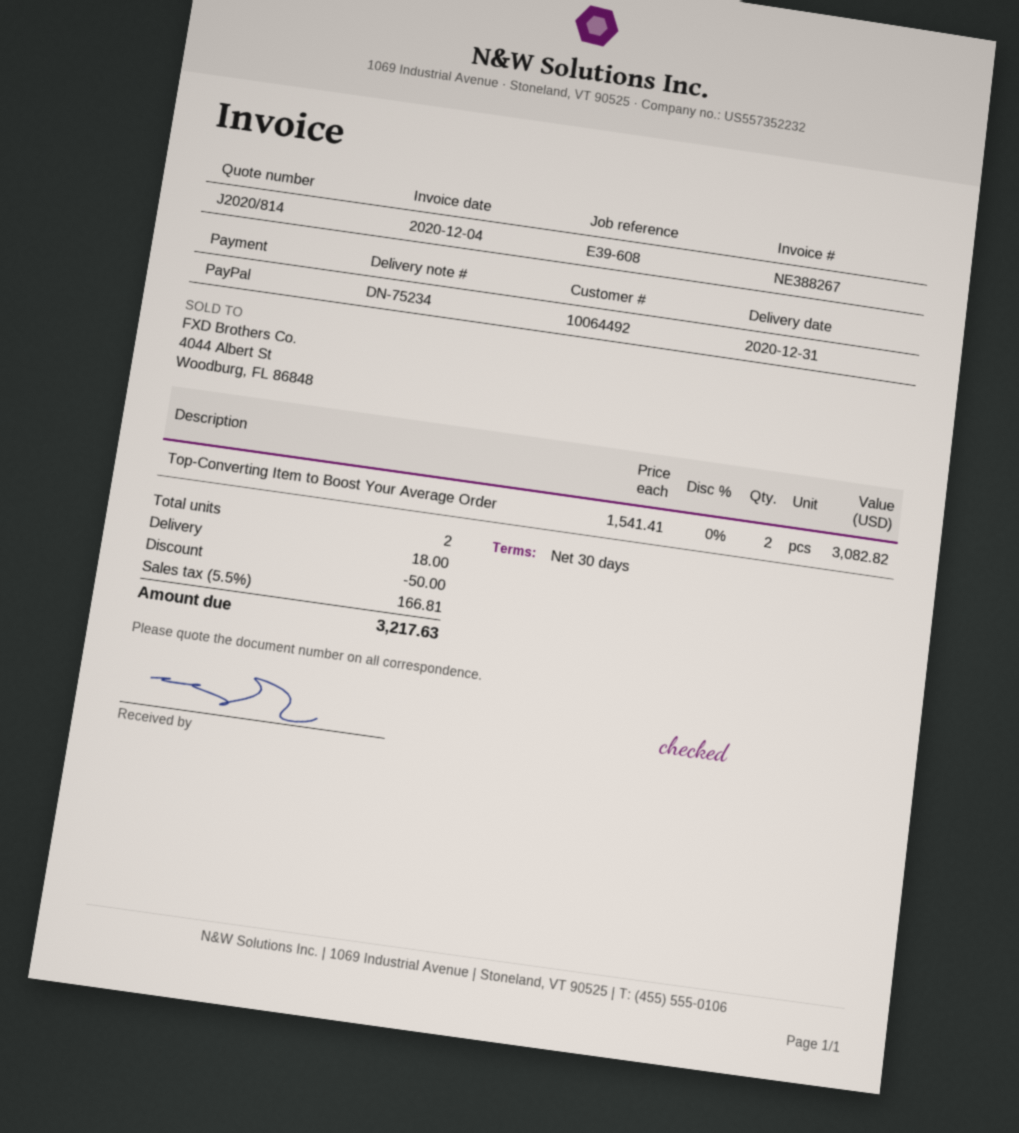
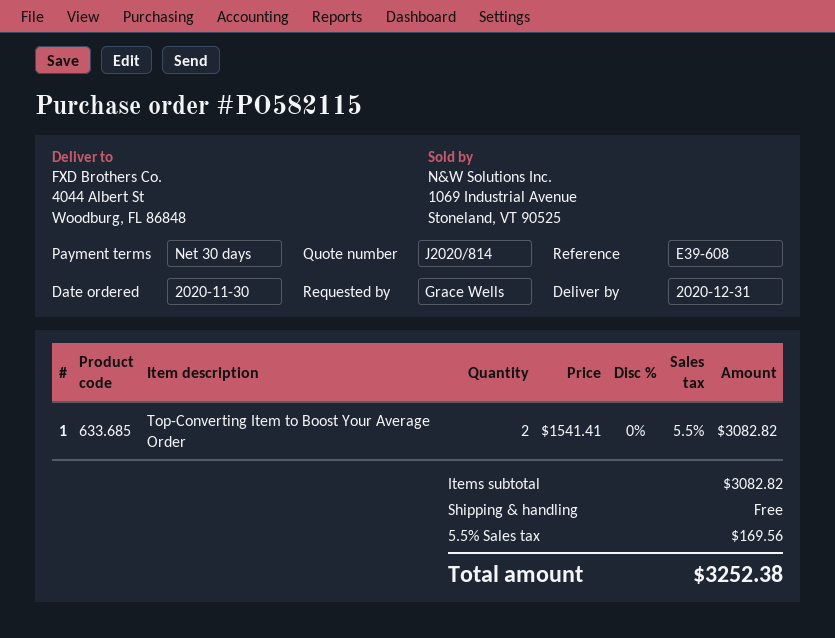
discount: 50.00 -> none
shipping: 18.00 -> 0.00
tax: 5.5% = 166.81 -> 5.5% = 169.56
total: 3217.63 -> 3252.38

